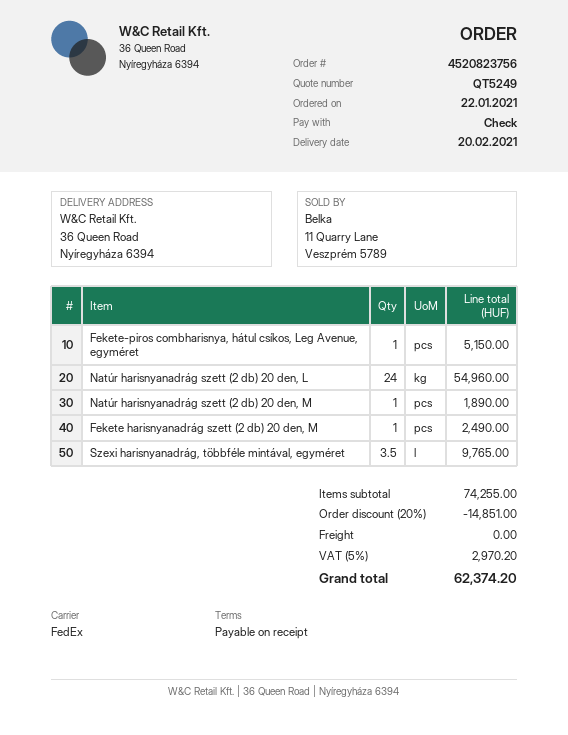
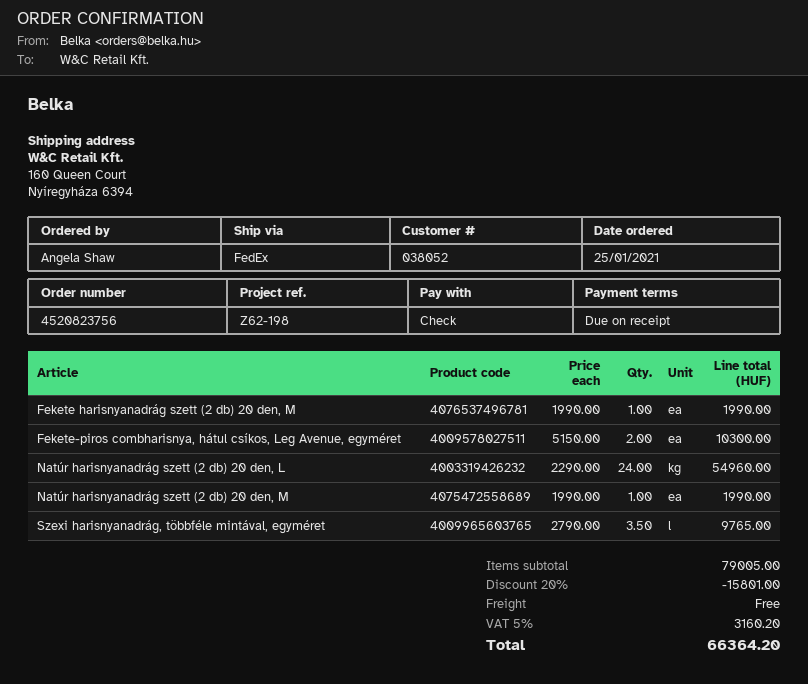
order date: 2021-01-22 -> 2021-01-25
ship to: 36 Queen Road, Nyíregyháza 6394 -> 160 Queen Court, Nyíregyháza 6394
Fekete-piros combharisnya, hátul csíkos, Leg Avenue, egyméret: 1 for 5150.00 -> 2 for 10300.00
Natúr harisnyanadrág szett (2 db) 20 den, M: 1 for 1890.00 -> 1 for 1990.00
Fekete harisnyanadrág szett (2 db) 20 den, M: 1 for 2490.00 -> 1 for 1990.00
subtotal: 74255.00 -> 79005.00
discount: 20% = 14851.00 -> 20% = 15801.00
tax: 5% = 2970.20 -> 5% = 3160.20
total: 62374.20 -> 66364.20

